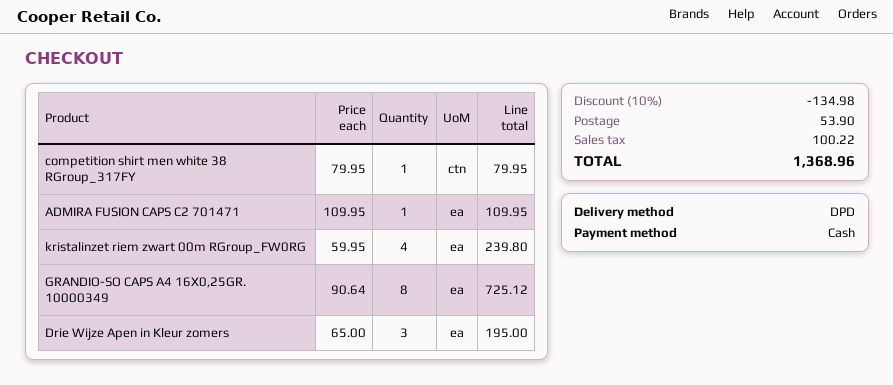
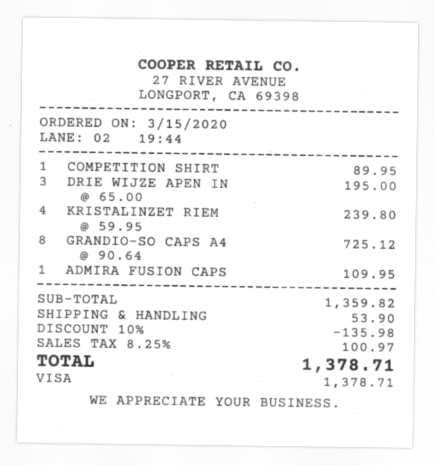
payment method: cash -> Visa
competition shirt men white 38 RGroup_317FY: 1 x 79.95 = 79.95 -> 1 x 89.95 = 89.95
discount: 10% = 134.98 -> 10% = 135.98
tax: 100.22 -> 100.97
total: 1368.96 -> 1378.71

